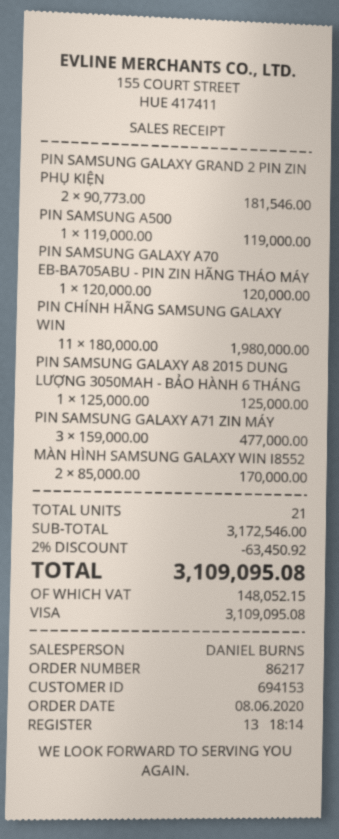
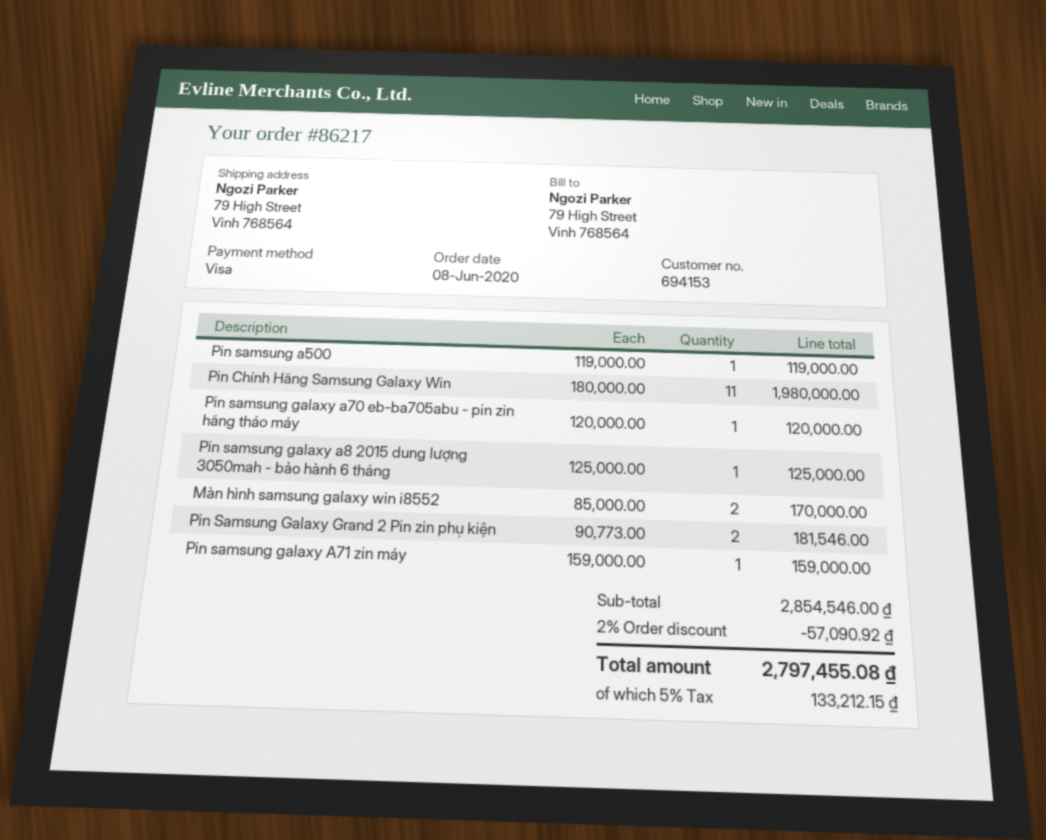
PIN SAMSUNG GALAXY A71 ZIN MÁY: 3 x 159000.00 = 477000.00 -> 1 x 159000.00 = 159000.00
subtotal: 3172546.00 -> 2854546.00
discount: 2% = 63450.92 -> 2% = 57090.92
tax: 148052.15 -> 133212.15
total: 3109095.08 -> 2797455.08

